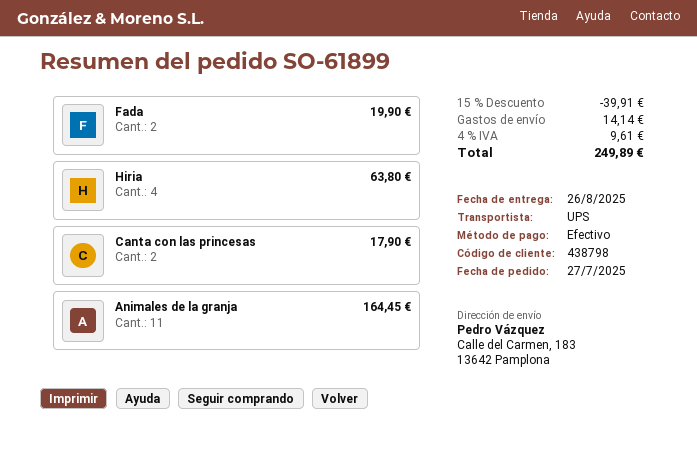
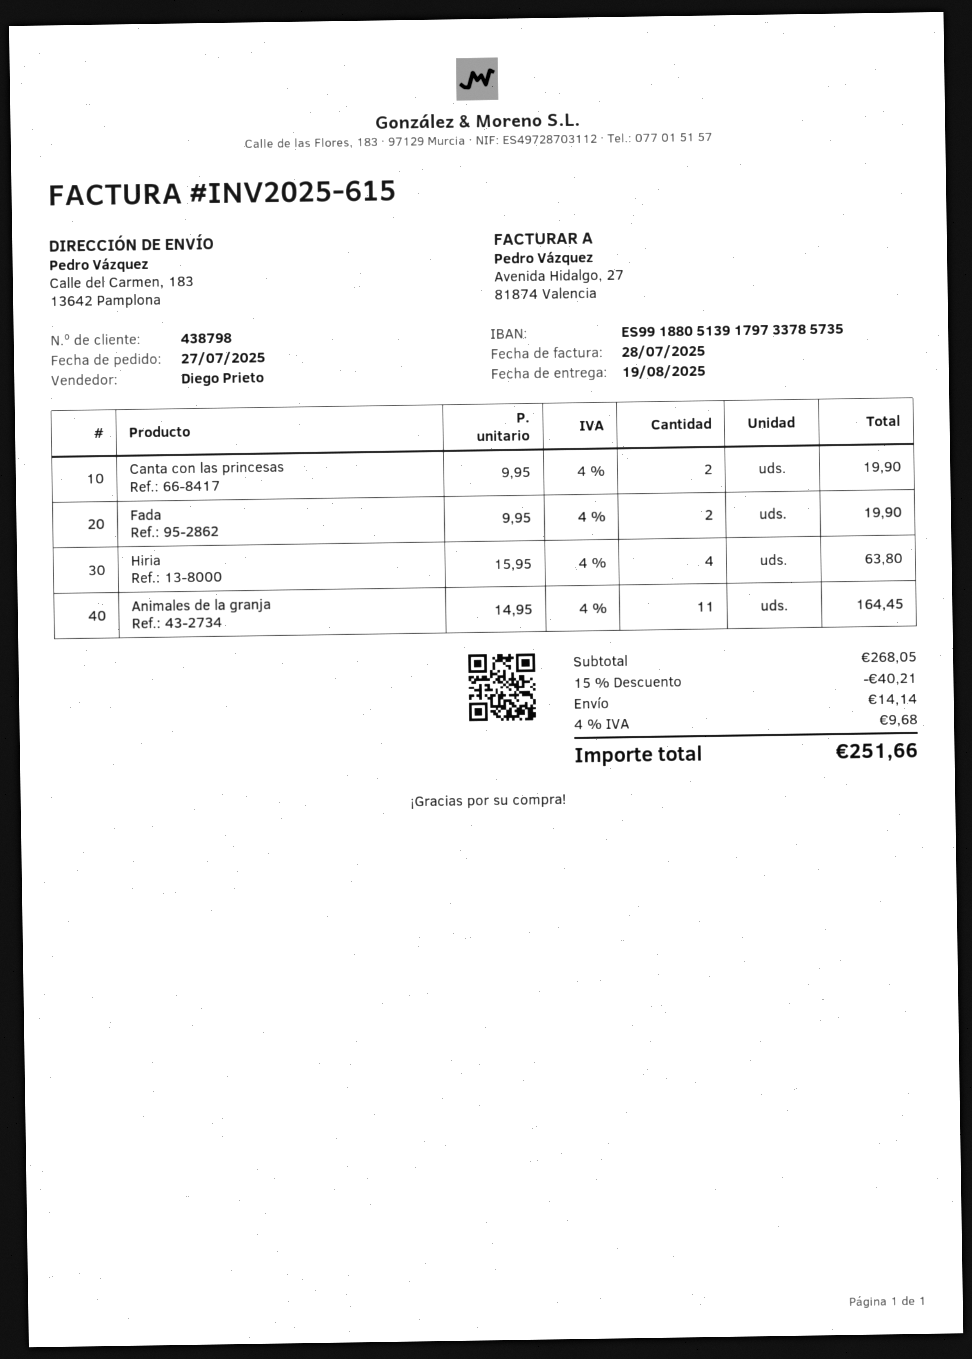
delivery date: 2025-08-26 -> 2025-08-19
Canta con las princesas: 2 for 17.90 -> 2 for 19.90
discount: 15% = 39.91 -> 15% = 40.21
tax: 4% = 9.61 -> 4% = 9.68
total: 249.89 -> 251.66

